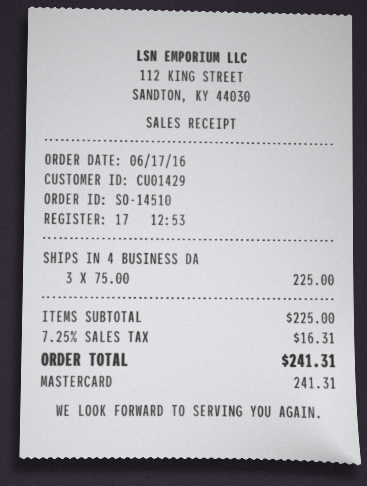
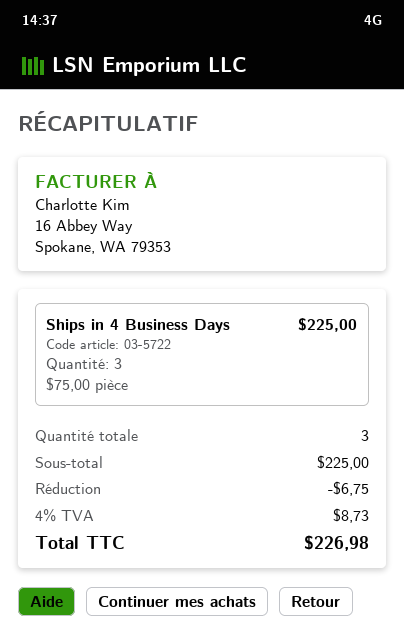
discount: none -> 6.75
tax: 7.25% = 16.31 -> 4% = 8.73
total: 241.31 -> 226.98

